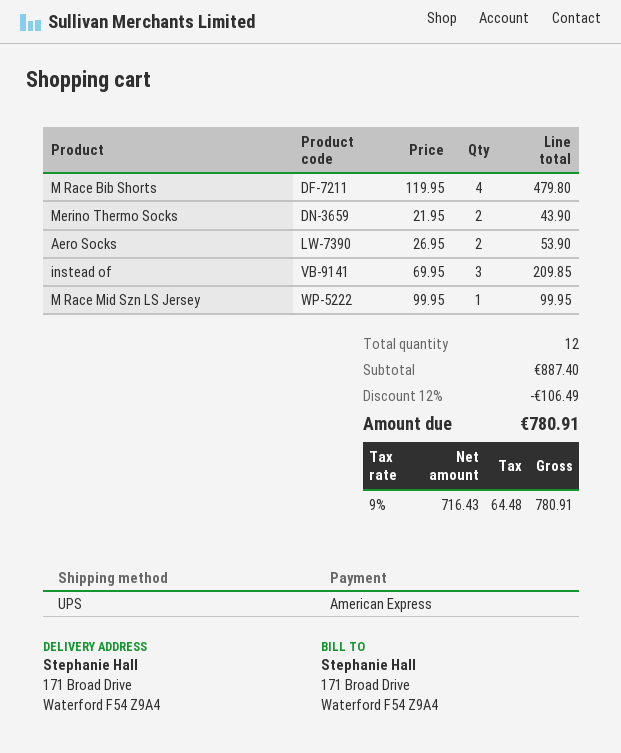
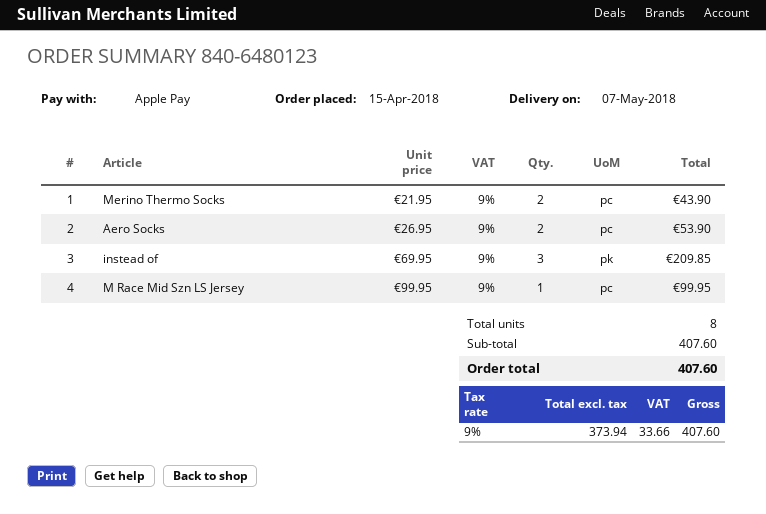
payment method: American Express -> Apple Pay
M Race Bib Shorts: 4 x 119.95 = 479.80 -> none
total quantity: 12 -> 8
subtotal: 887.40 -> 407.60
discount: 12% = 106.49 -> none
net: 716.43 -> 373.94
tax: 9% = 64.48 -> 9% = 33.66
total: 780.91 -> 407.60

